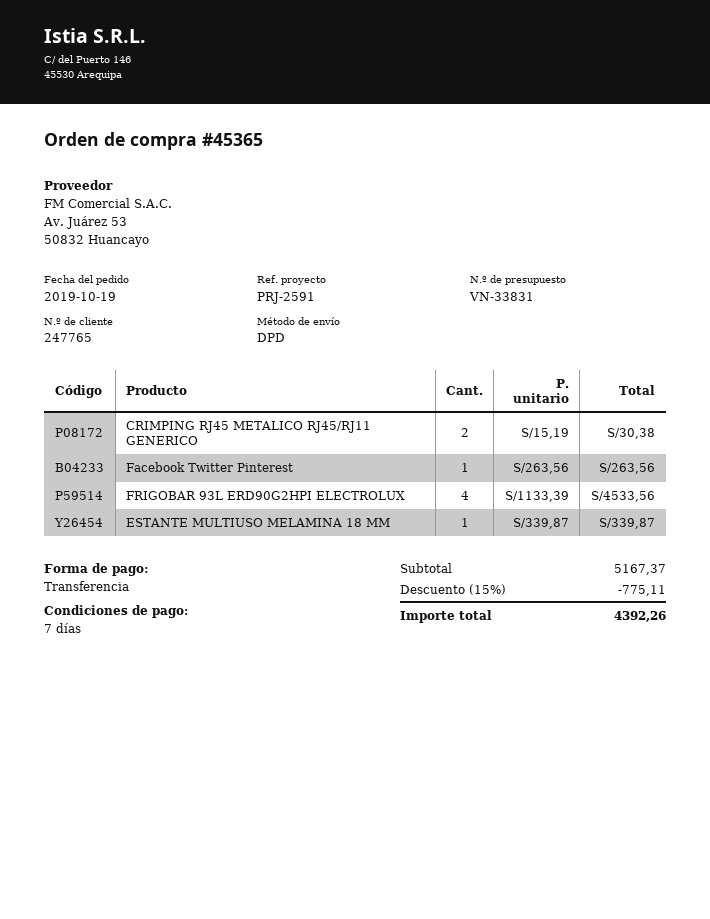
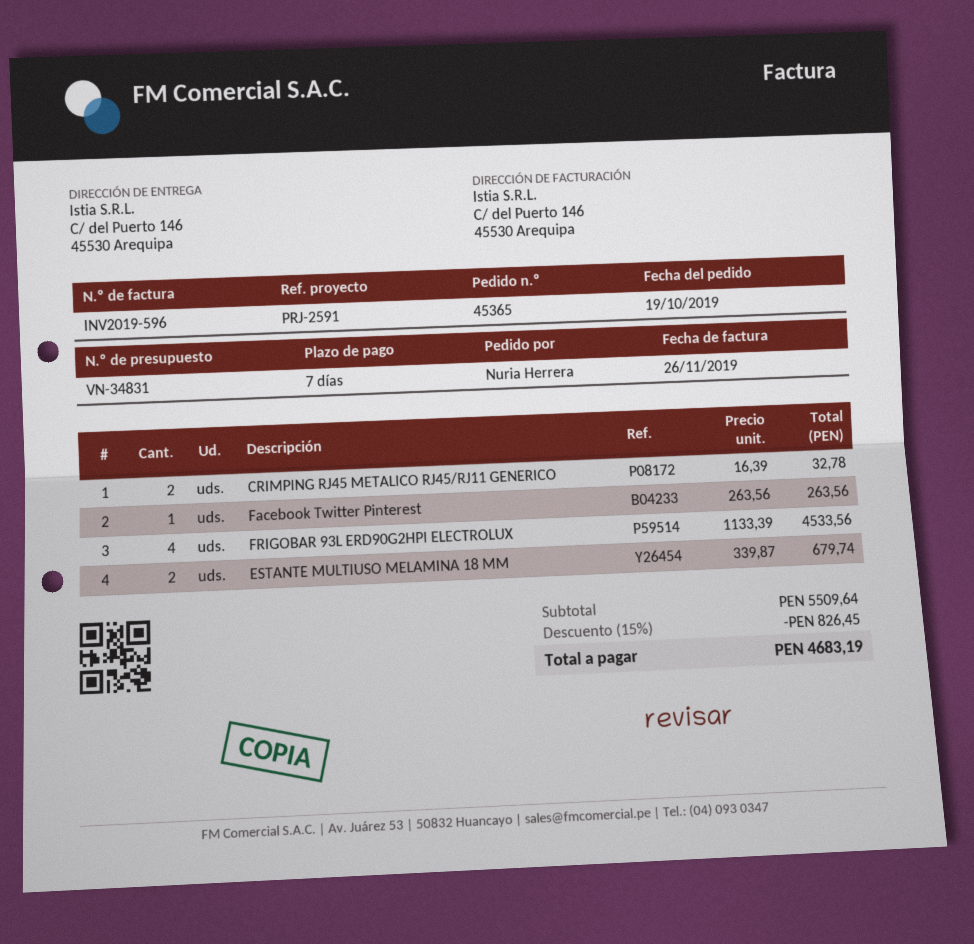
quote number: VN-33831 -> VN-34831
CRIMPING RJ45 METALICO RJ45/RJ11 GENERICO: 2 x 15.19 = 30.38 -> 2 x 16.39 = 32.78
ESTANTE MULTIUSO MELAMINA 18 MM: 1 x 339.87 = 339.87 -> 2 x 339.87 = 679.74
subtotal: 5167.37 -> 5509.64
discount: 15% = 775.11 -> 15% = 826.45
total: 4392.26 -> 4683.19

